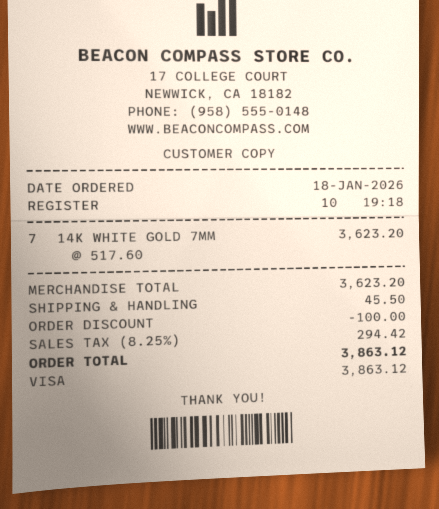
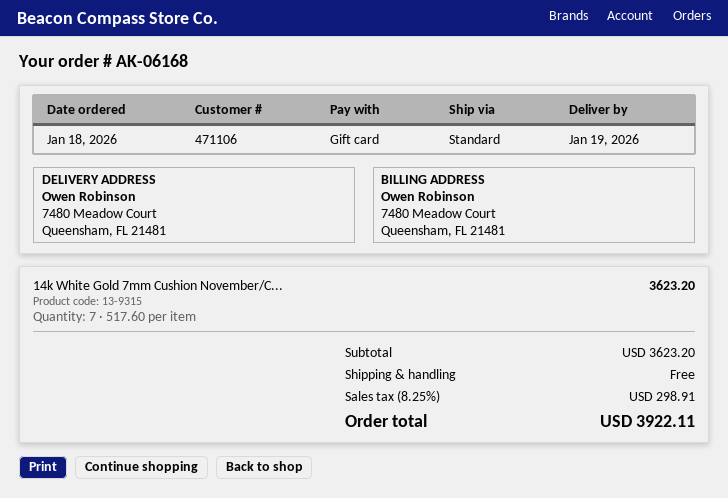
payment method: Visa -> gift card
discount: 100.00 -> none
shipping: 45.50 -> 0.00
tax: 8.25% = 294.42 -> 8.25% = 298.91
total: 3863.12 -> 3922.11

